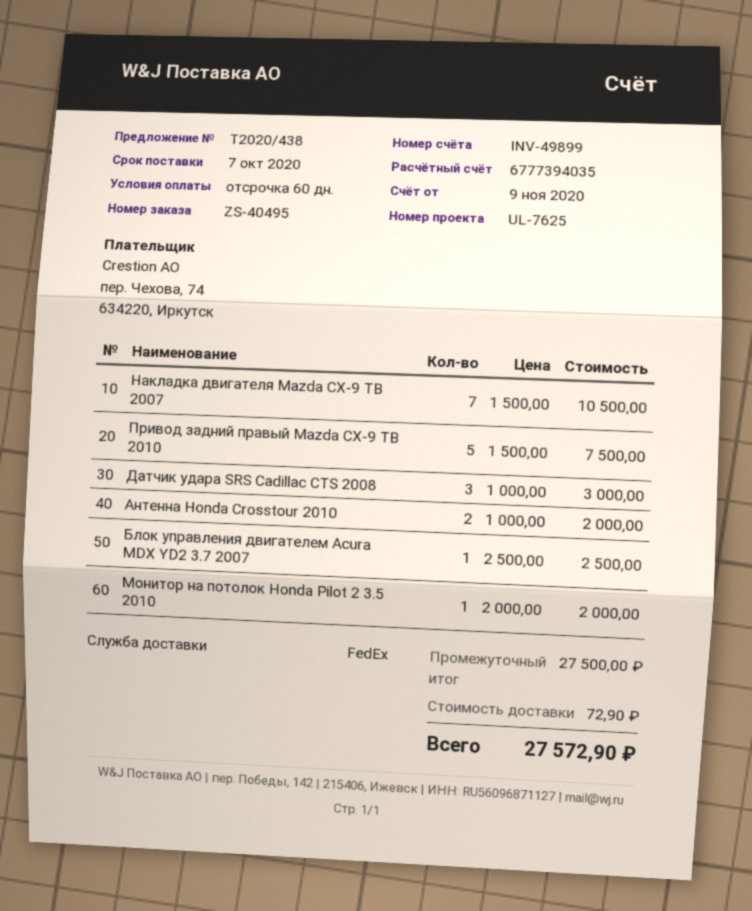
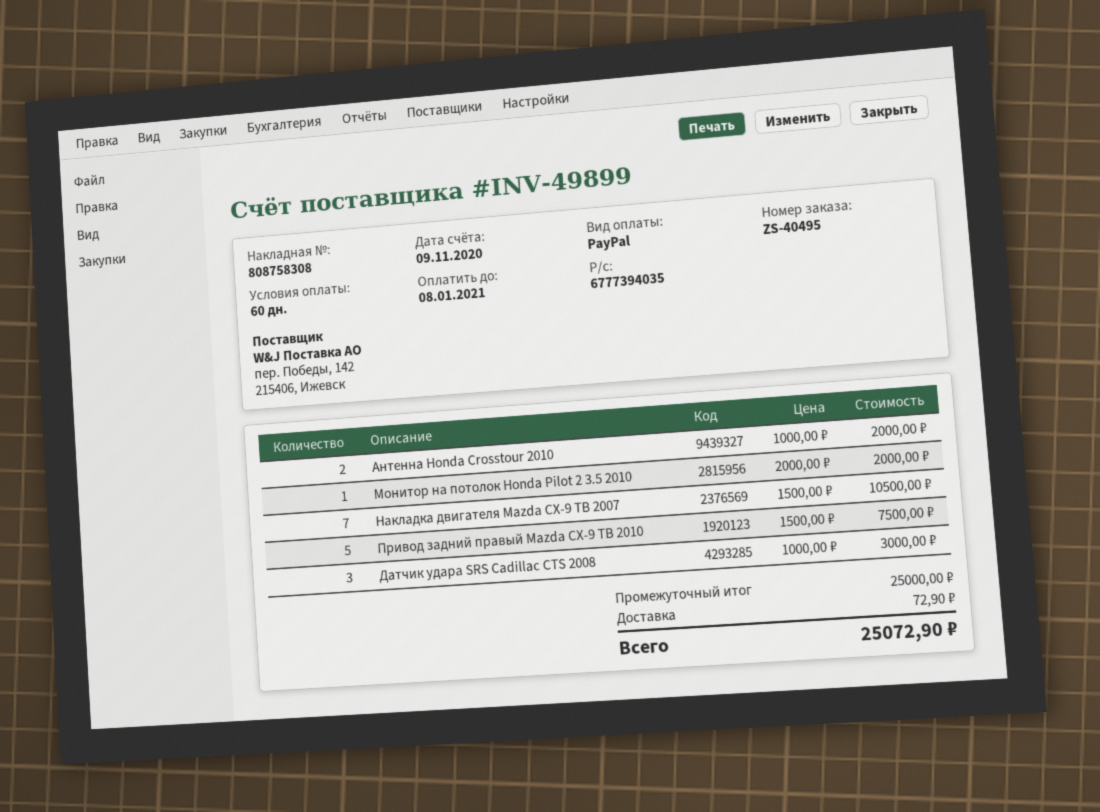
Блок управления двигателем Acura MDX YD2 3.7 2007: 1 x 2500.00 = 2500.00 -> none
subtotal: 27500.00 -> 25000.00
total: 27572.90 -> 25072.90

